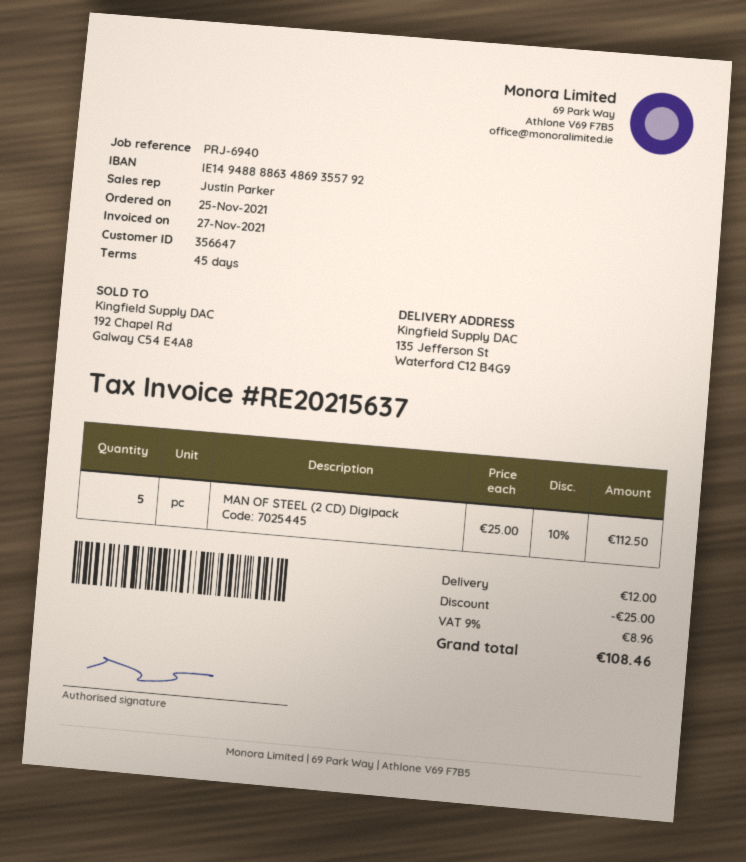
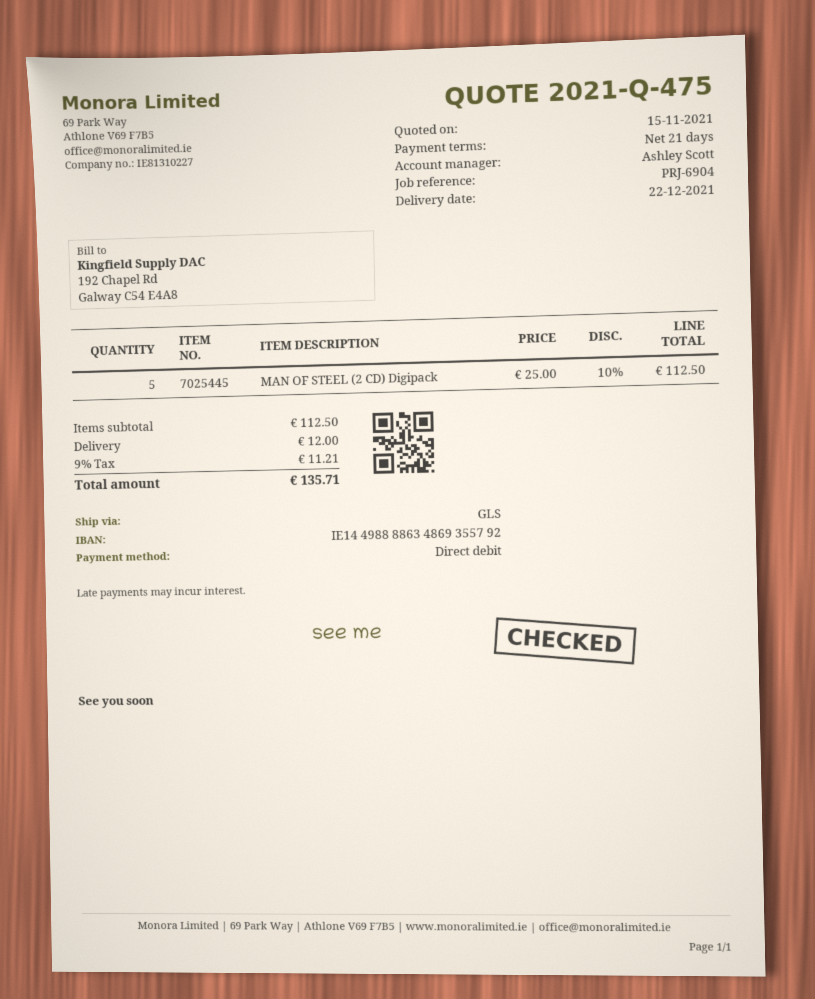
payment terms: 45 days -> 21 days
reference: PRJ-6940 -> PRJ-6904
sales rep: Justin Parker -> Ashley Scott
bank account: IE14948888634869355792 -> IE14498888634869355792
discount: 25.00 -> none
tax: 9% = 8.96 -> 9% = 11.21
total: 108.46 -> 135.71

